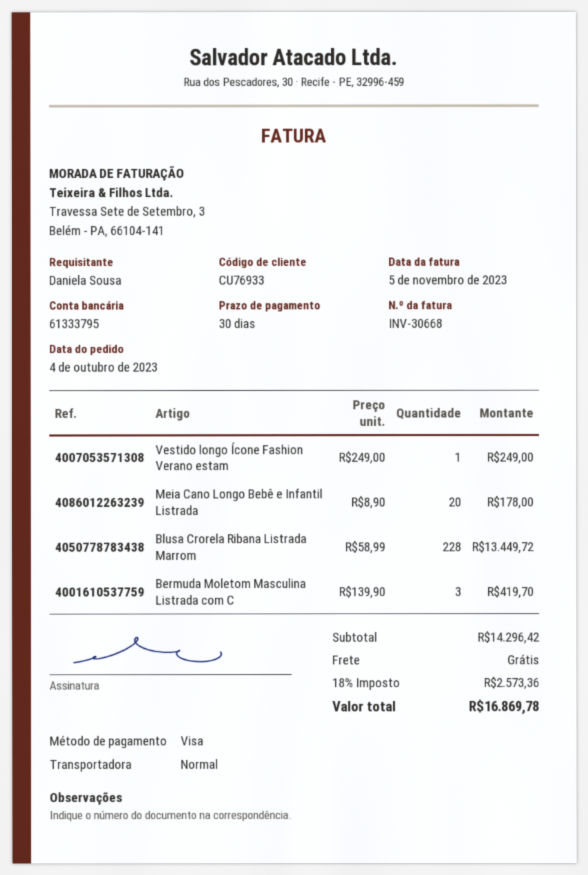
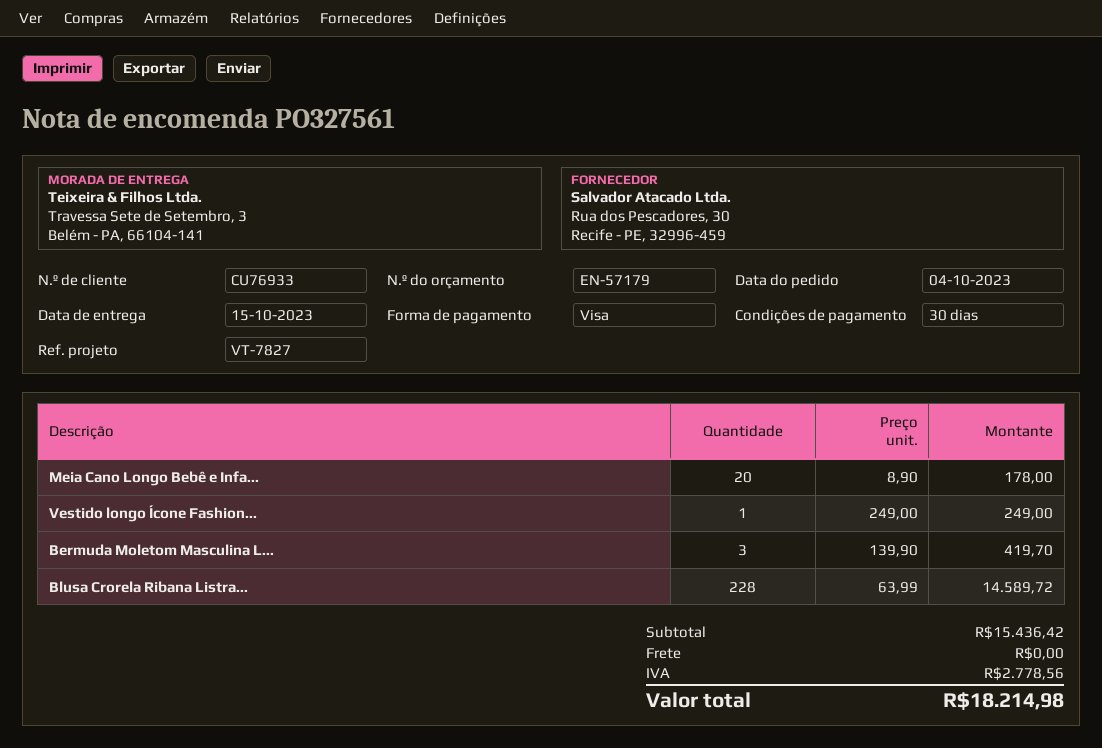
Blusa Crorela Ribana Listrada Marrom: 228 x 58.99 = 13449.72 -> 228 x 63.99 = 14589.72
subtotal: 14296.42 -> 15436.42
tax: 2573.36 -> 2778.56
total: 16869.78 -> 18214.98

